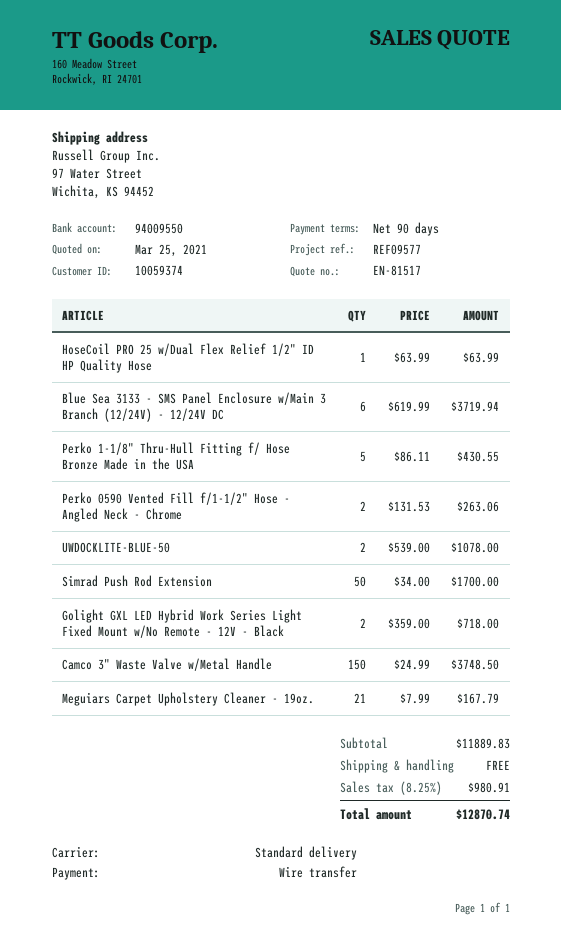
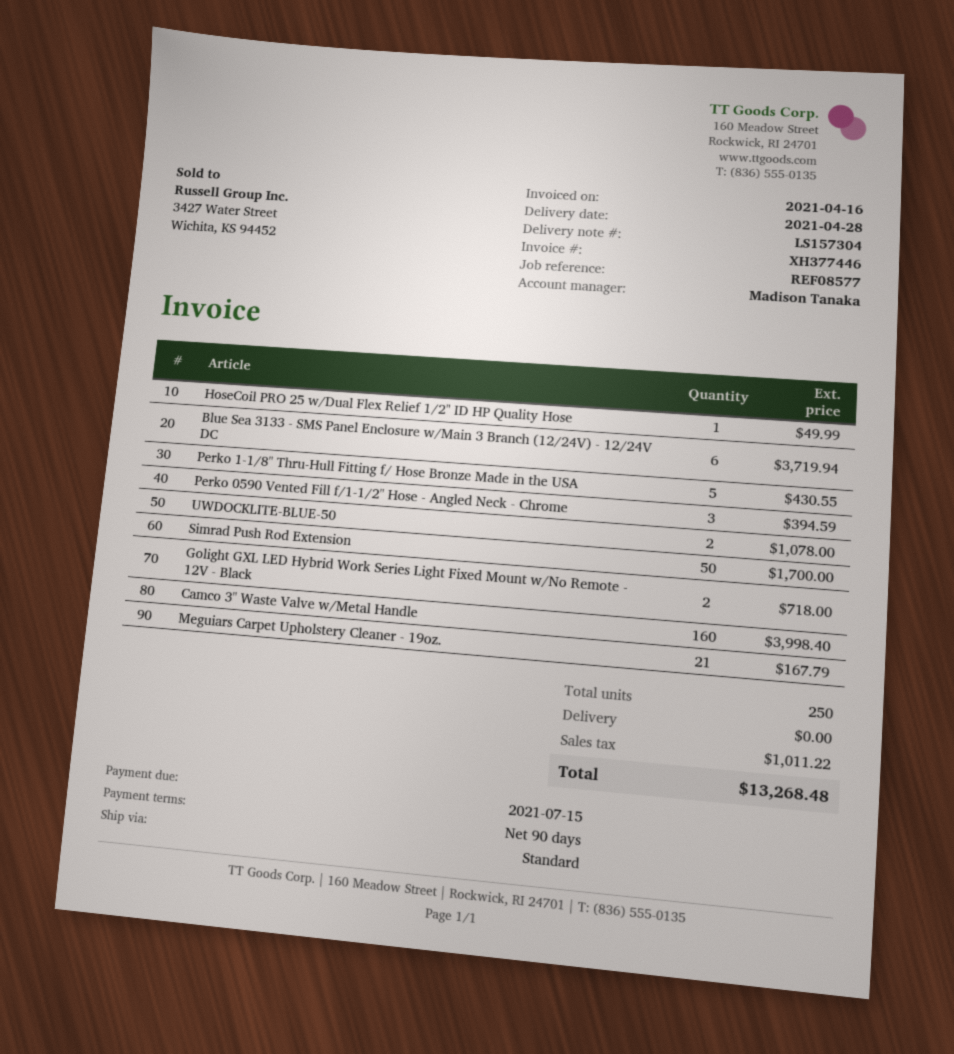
reference: REF09577 -> REF08577
HoseCoil PRO 25 w/Dual Flex Relief 1/2" ID HP Quality Hose: 1 for 63.99 -> 1 for 49.99
Perko 0590 Vented Fill f/1-1/2" Hose - Angled Neck - Chrome: 2 for 263.06 -> 3 for 394.59
Camco 3" Waste Valve w/Metal Handle: 150 for 3748.50 -> 160 for 3998.40
tax: 980.91 -> 1011.22
total: 12870.74 -> 13268.48

